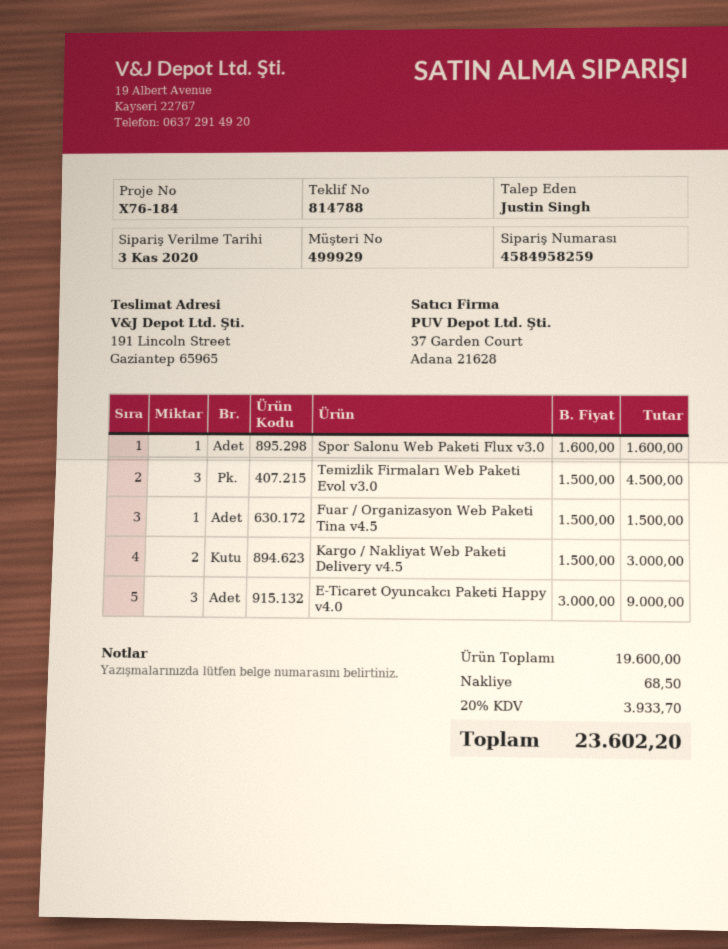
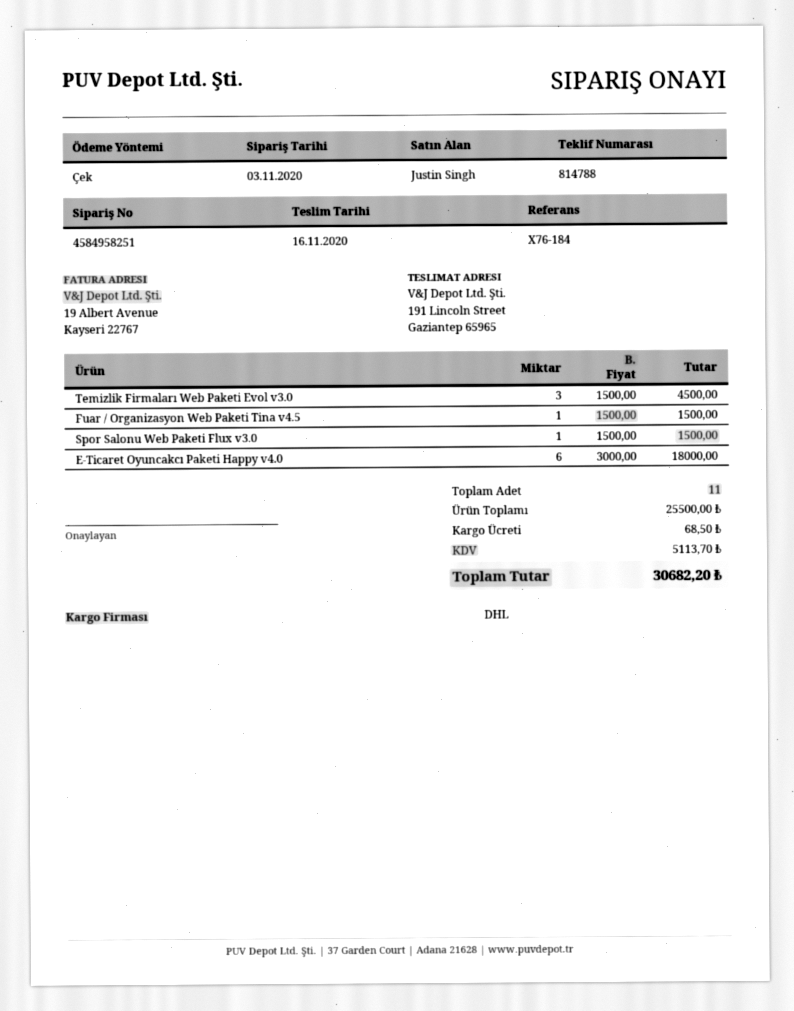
order number: 4584958259 -> 4584958251
Spor Salonu Web Paketi Flux v3.0: 1 x 1600.00 = 1600.00 -> 1 x 1500.00 = 1500.00
Kargo / Nakliyat Web Paketi Delivery v4.5: 2 x 1500.00 = 3000.00 -> none
E-Ticaret Oyuncakcı Paketi Happy v4.0: 3 x 3000.00 = 9000.00 -> 6 x 3000.00 = 18000.00
subtotal: 19600.00 -> 25500.00
tax: 3933.70 -> 5113.70
total: 23602.20 -> 30682.20

